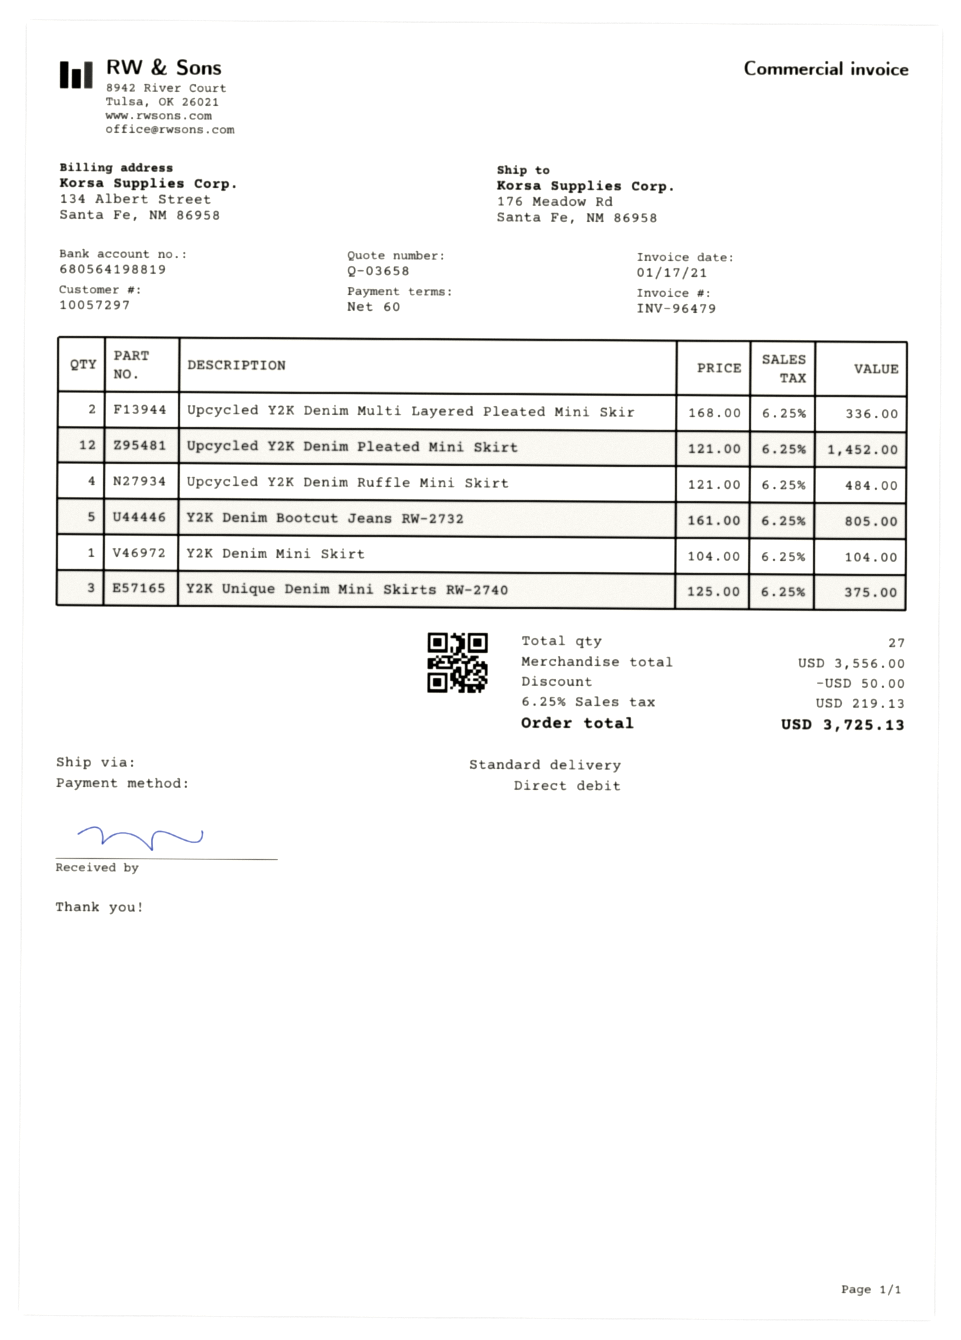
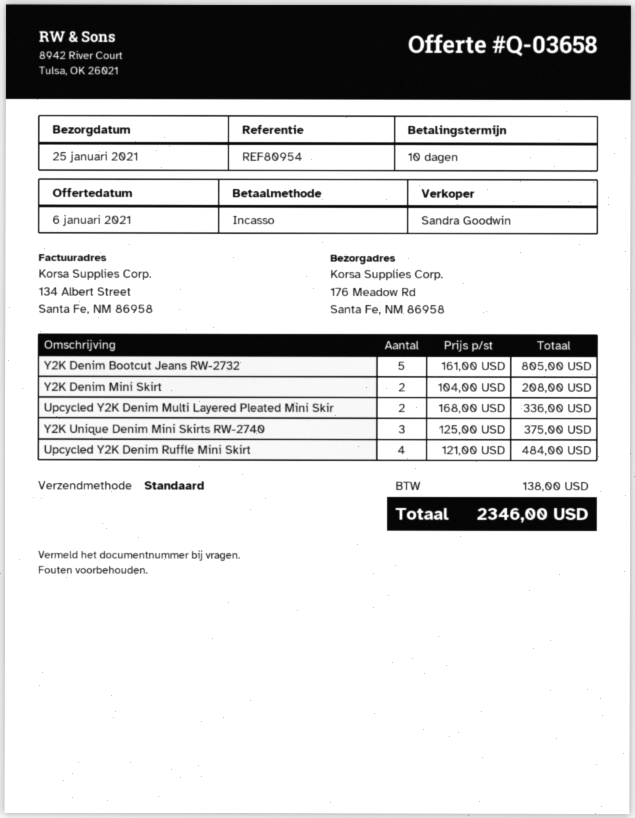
payment terms: 60 days -> 10 days
Upcycled Y2K Denim Pleated Mini Skirt: 12 x 121.00 = 1452.00 -> none
Y2K Denim Mini Skirt: 1 x 104.00 = 104.00 -> 2 x 104.00 = 208.00
discount: 50.00 -> none
tax: 219.13 -> 138.00
total: 3725.13 -> 2346.00

